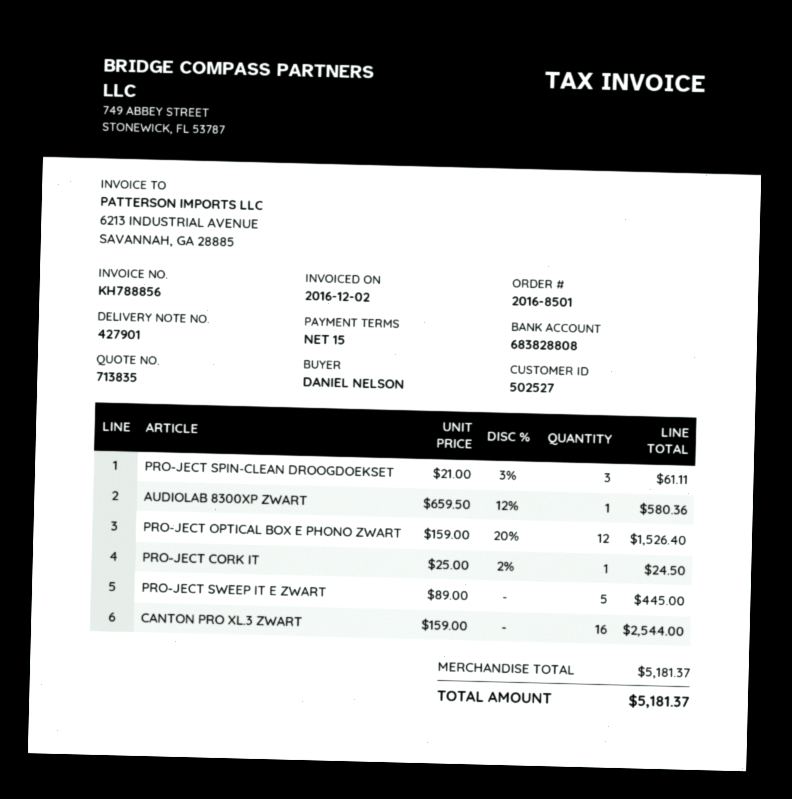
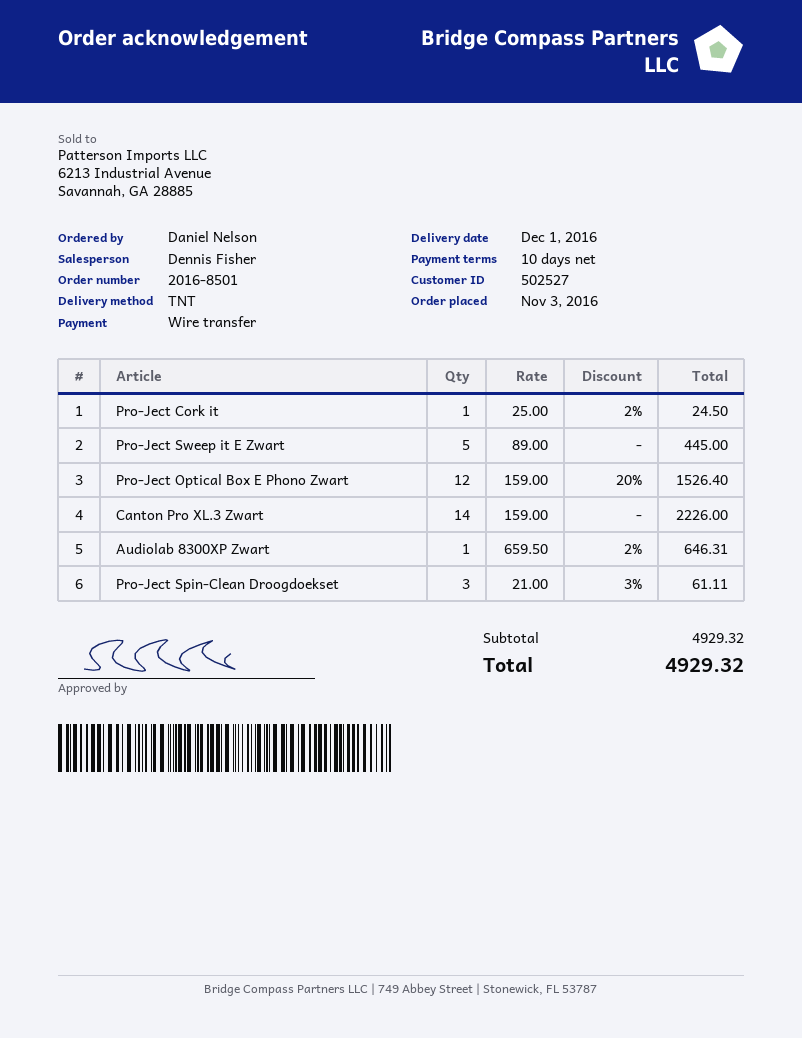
payment terms: 15 days -> 10 days
AUDIOLAB 8300XP ZWART: 1 x 659.50 - 12% = 580.36 -> 1 x 659.50 - 2% = 646.31
CANTON PRO XL.3 ZWART: 16 x 159.00 = 2544.00 -> 14 x 159.00 = 2226.00
subtotal: 5181.37 -> 4929.32
total: 5181.37 -> 4929.32

